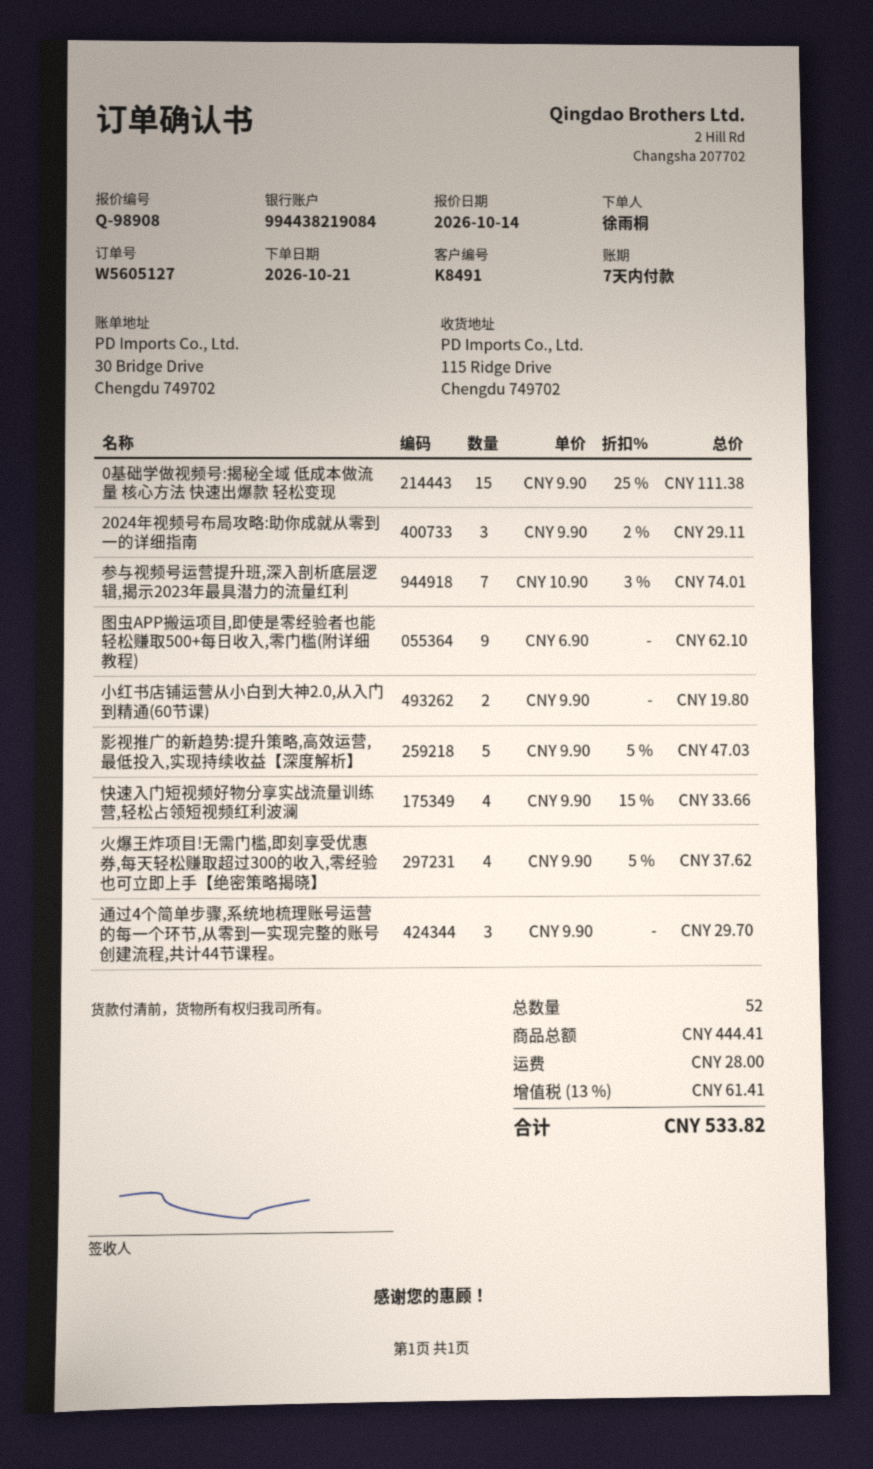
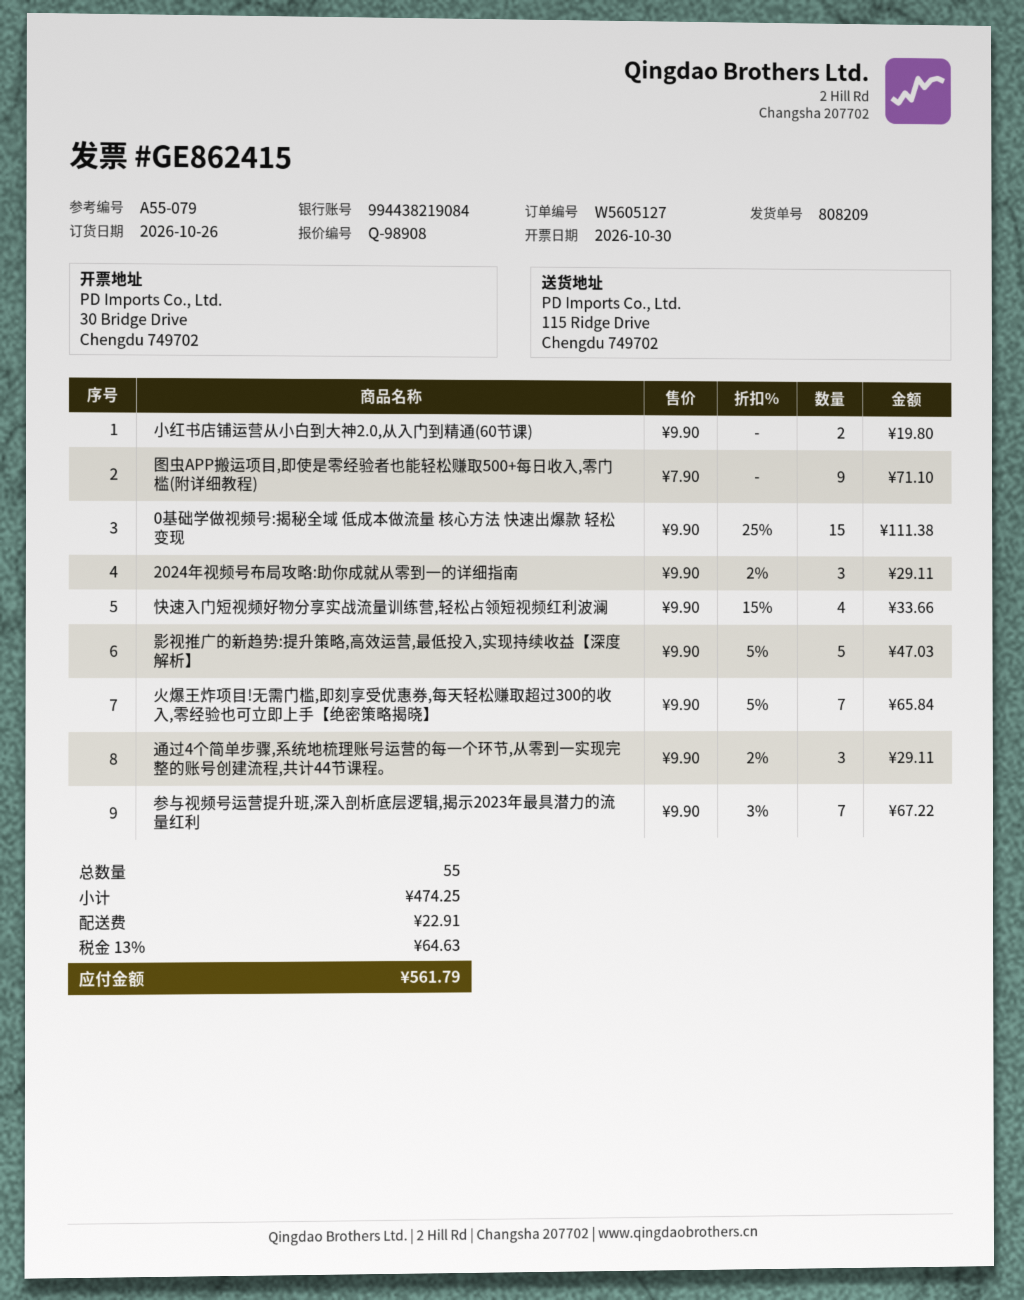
order date: 2026-10-21 -> 2026-10-26
参与视频号运营提升班,深入剖析底层逻辑,揭示2023年最具潜力的流量红利: 7 x 10.90 - 3% = 74.01 -> 7 x 9.90 - 3% = 67.22
图虫APP搬运项目,即使是零经验者也能轻松赚取500+每日收入,零门槛(附详细教程): 9 x 6.90 = 62.10 -> 9 x 7.90 = 71.10
火爆王炸项目!无需门槛,即刻享受优惠券,每天轻松赚取超过300的收入,零经验也可立即上手【绝密策略揭晓】: 4 x 9.90 - 5% = 37.62 -> 7 x 9.90 - 5% = 65.84
通过4个简单步骤,系统地梳理账号运营的每一个环节,从零到一实现完整的账号创建流程,共计44节课程。: 3 x 9.90 = 29.70 -> 3 x 9.90 - 2% = 29.11
total quantity: 52 -> 55
subtotal: 444.41 -> 474.25
shipping: 28.00 -> 22.91
tax: 13% = 61.41 -> 13% = 64.63
total: 533.82 -> 561.79

